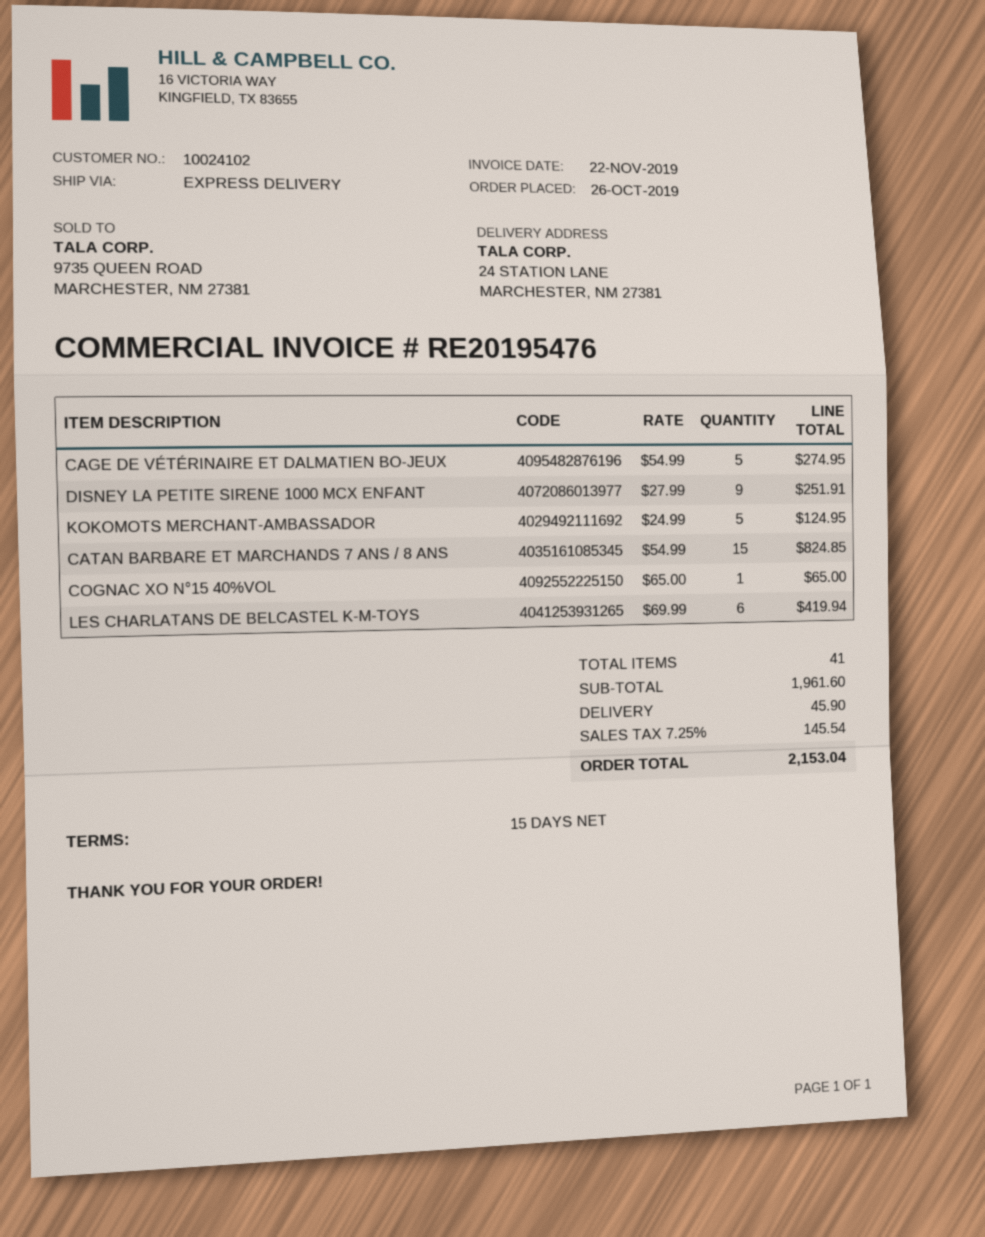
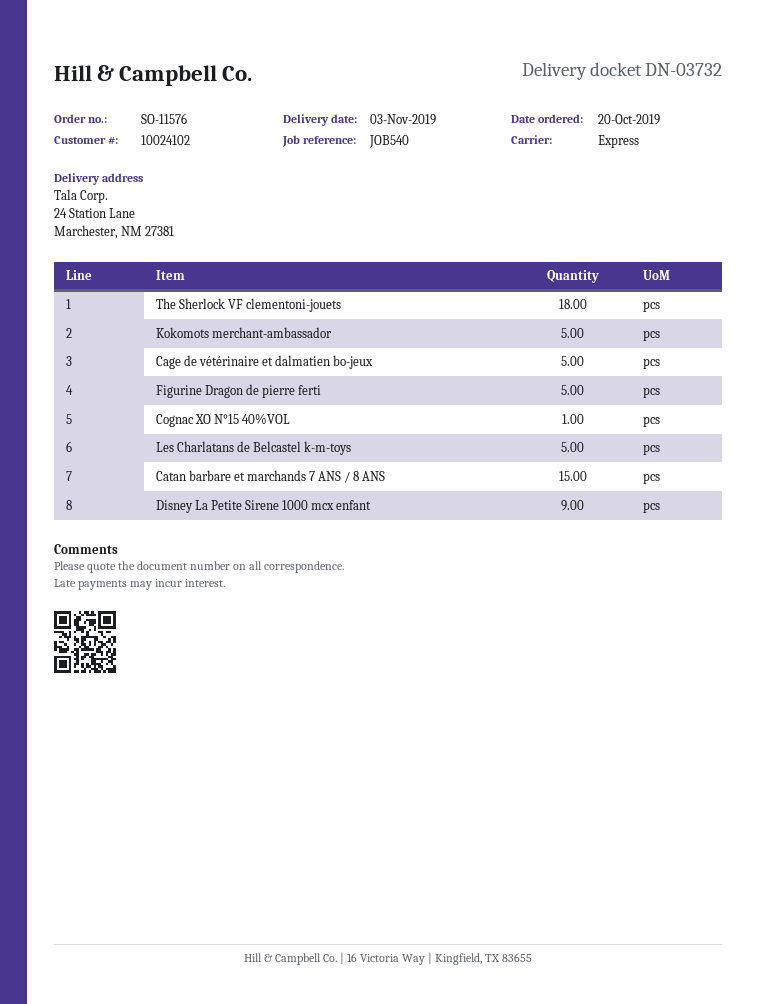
order date: 2019-10-26 -> 2019-10-20
LES CHARLATANS DE BELCASTEL K-M-TOYS: 6 -> 5
The Sherlock VF clementoni-jouets: none -> 18
Figurine Dragon de pierre ferti: none -> 5

